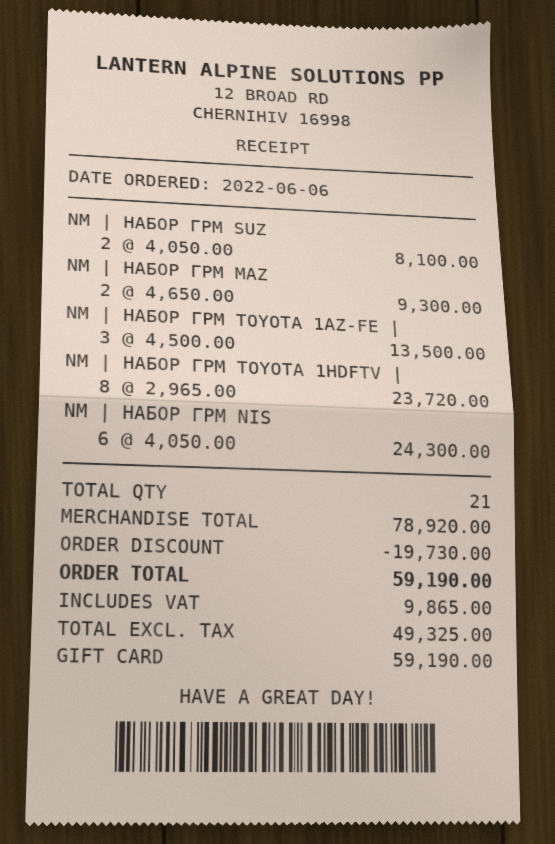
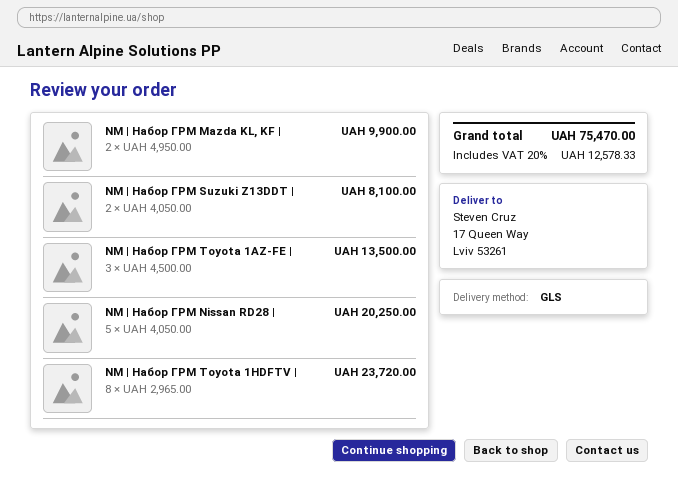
NM | НАБОР ГРМ MAZ: 2 x 4650.00 = 9300.00 -> 2 x 4950.00 = 9900.00
NM | НАБОР ГРМ NIS: 6 x 4050.00 = 24300.00 -> 5 x 4050.00 = 20250.00
discount: 19730.00 -> none
tax: 9865.00 -> 12578.33
total: 59190.00 -> 75470.00

